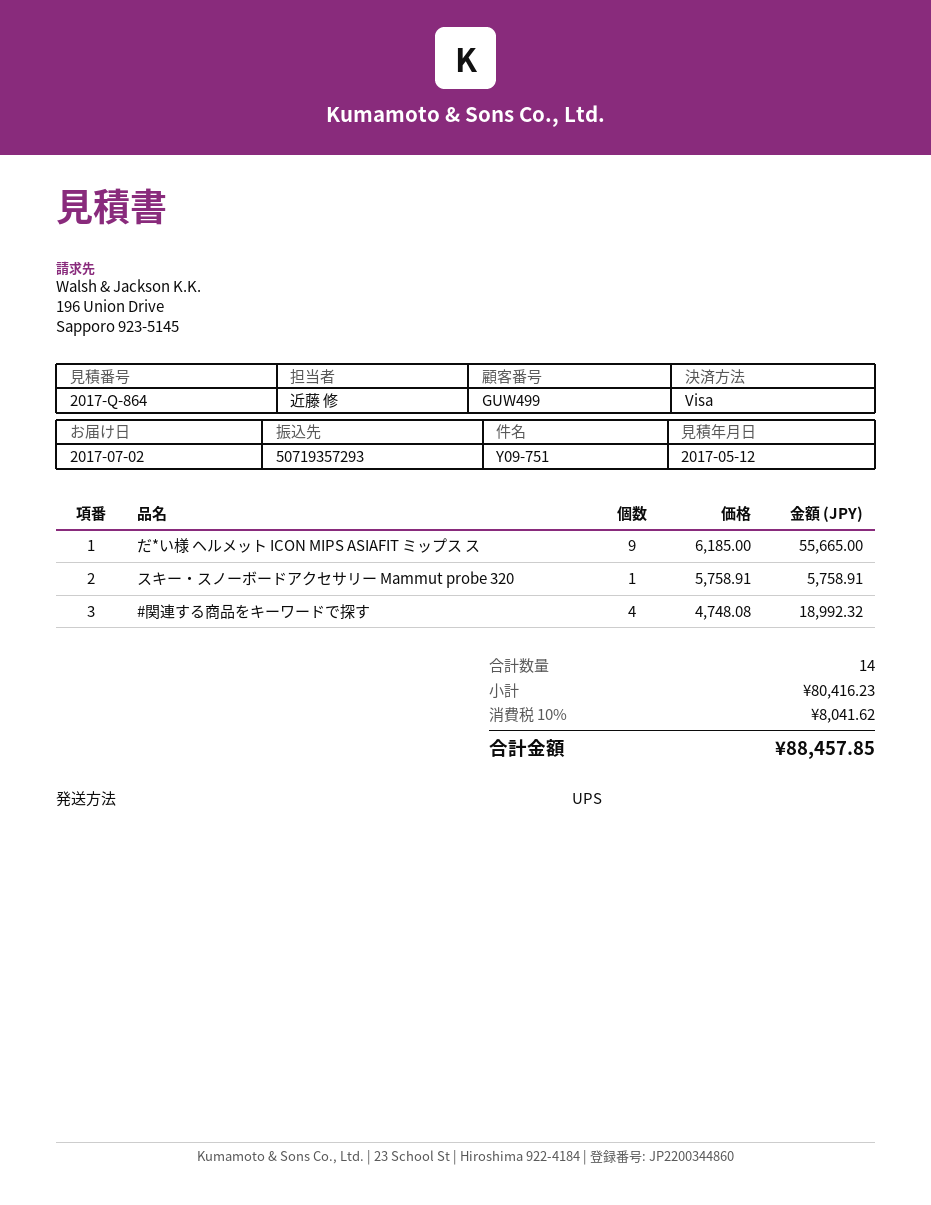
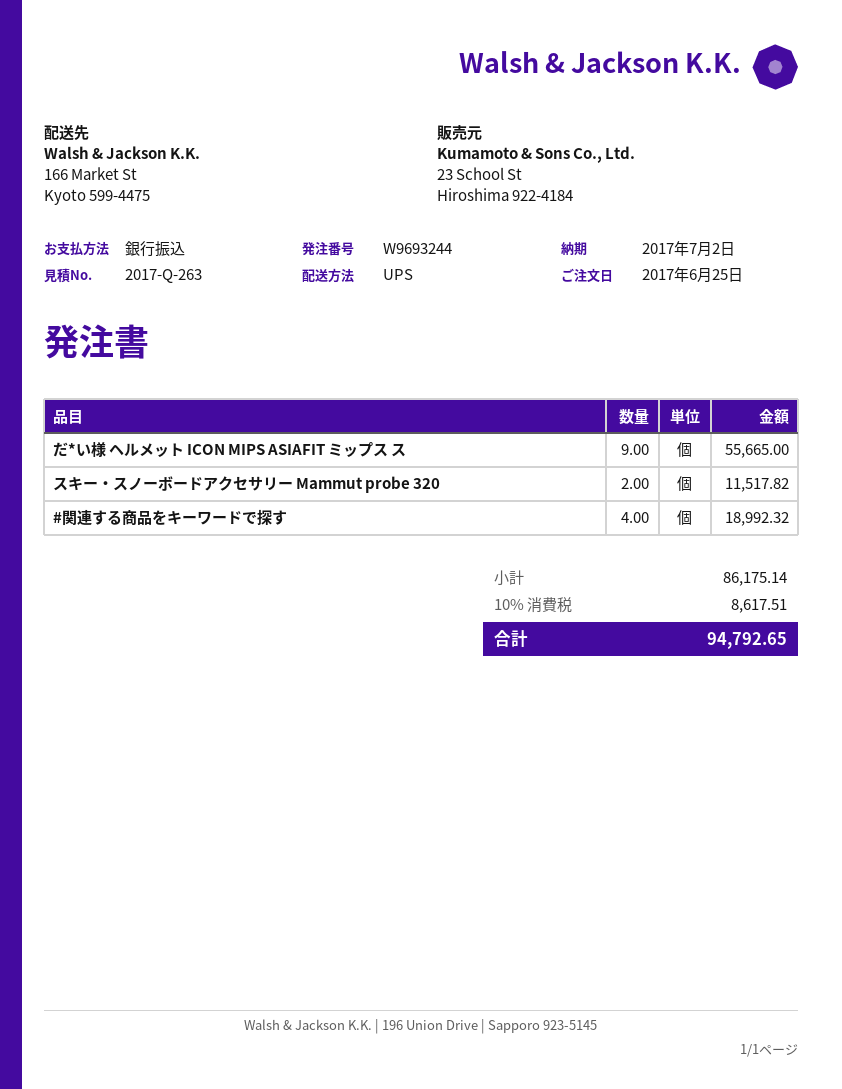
quote number: 2017-Q-864 -> 2017-Q-263
payment method: Visa -> bank transfer
スキー・スノーボードアクセサリー Mammut probe 320: 1 for 5758.91 -> 2 for 11517.82
subtotal: 80416.23 -> 86175.14
tax: 10% = 8041.62 -> 10% = 8617.51
total: 88457.85 -> 94792.65

